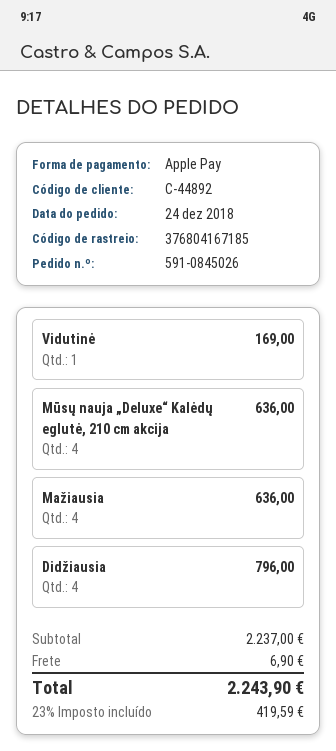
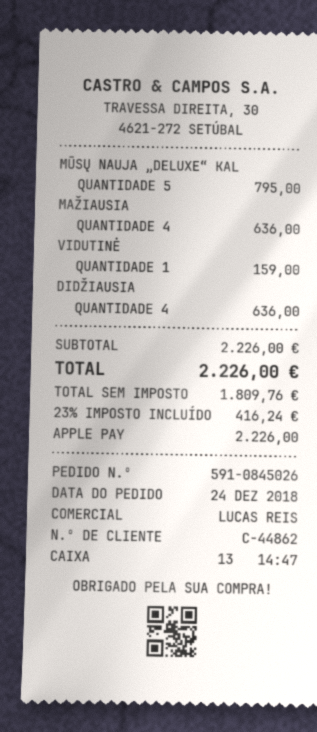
customer number: C-44892 -> C-44862
Vidutinė: 1 for 169.00 -> 1 for 159.00
Mūsų nauja „Deluxe“ Kalėdų eglutė, 210 cm akcija: 4 for 636.00 -> 5 for 795.00
Didžiausia: 4 for 796.00 -> 4 for 636.00
subtotal: 2237.00 -> 2226.00
shipping: 6.90 -> none
tax: 23% = 419.59 -> 23% = 416.24
total: 2243.90 -> 2226.00

